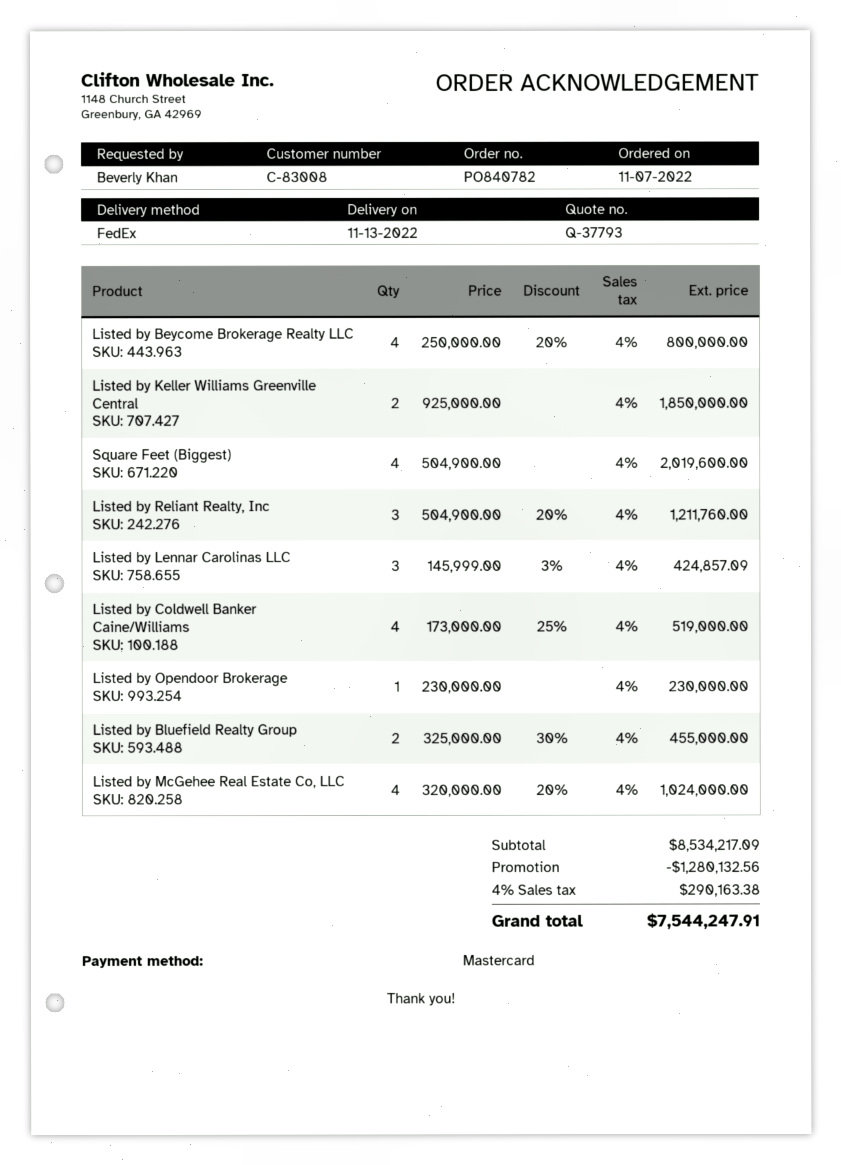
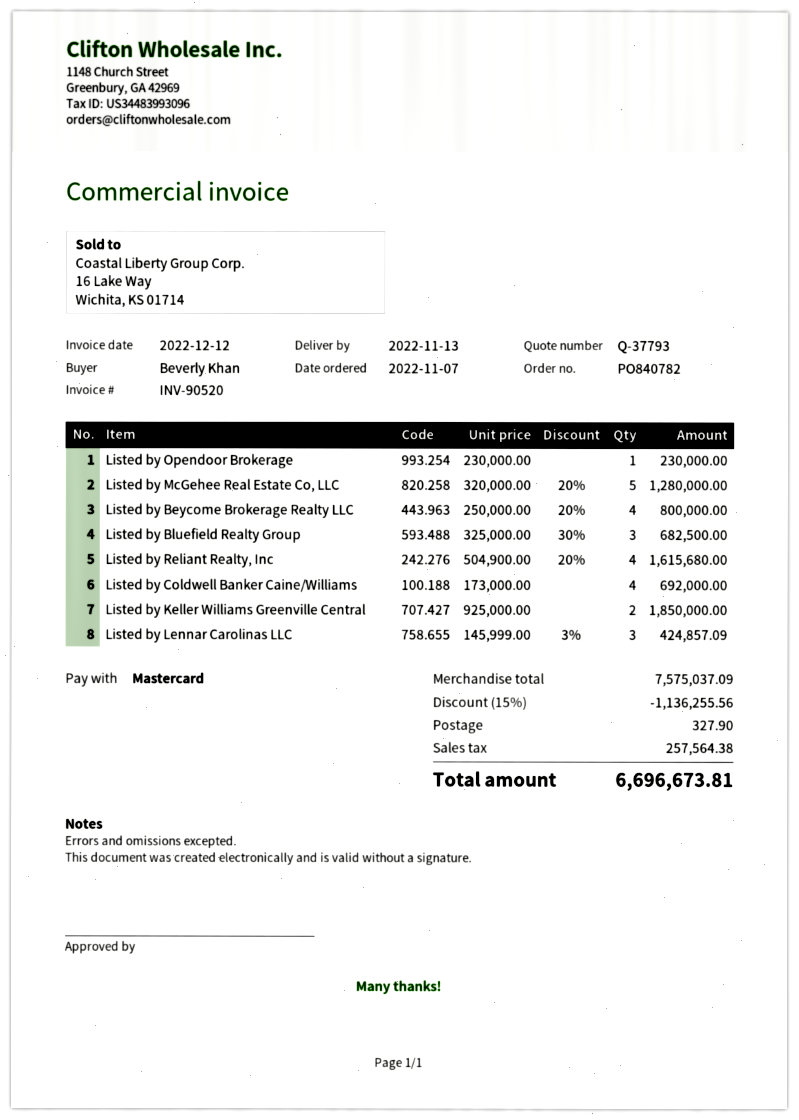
Square Feet (Biggest): 4 x 504900.00 = 2019600.00 -> none
Listed by Reliant Realty, Inc: 3 x 504900.00 - 20% = 1211760.00 -> 4 x 504900.00 - 20% = 1615680.00
Listed by Coldwell Banker Caine/Williams: 4 x 173000.00 - 25% = 519000.00 -> 4 x 173000.00 = 692000.00
Listed by Bluefield Realty Group: 2 x 325000.00 - 30% = 455000.00 -> 3 x 325000.00 - 30% = 682500.00
Listed by McGehee Real Estate Co, LLC: 4 x 320000.00 - 20% = 1024000.00 -> 5 x 320000.00 - 20% = 1280000.00
subtotal: 8534217.09 -> 7575037.09
discount: 1280132.56 -> 1136255.56
shipping: none -> 327.90
tax: 290163.38 -> 257564.38
total: 7544247.91 -> 6696673.81

